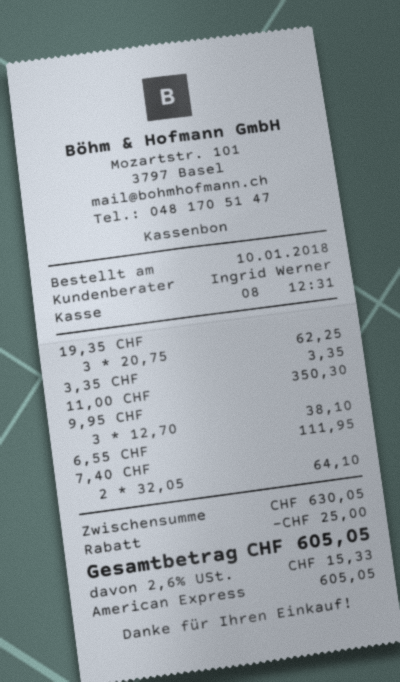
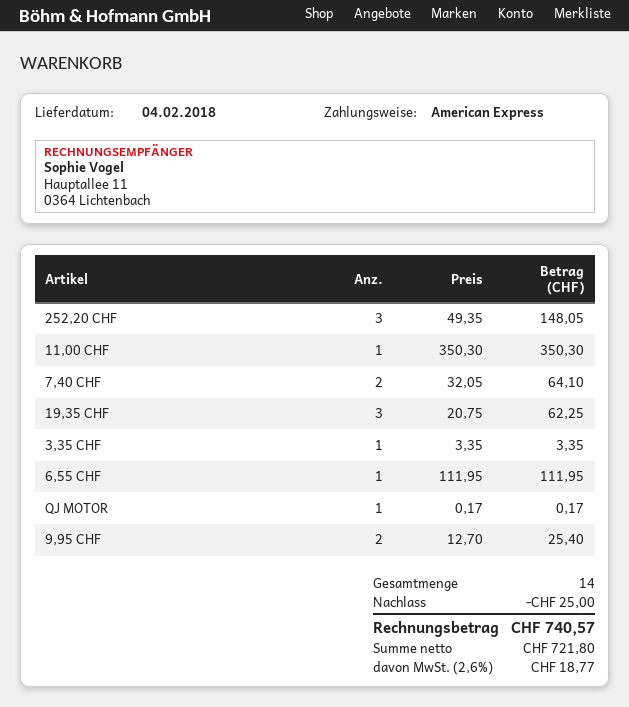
9,95 CHF: 3 x 12.70 = 38.10 -> 2 x 12.70 = 25.40
252,20 CHF: none -> 3 x 49.35 = 148.05
QJ MOTOR: none -> 1 x 0.17 = 0.17
tax: 2.6% = 15.33 -> 2.6% = 18.77
total: 605.05 -> 740.57

